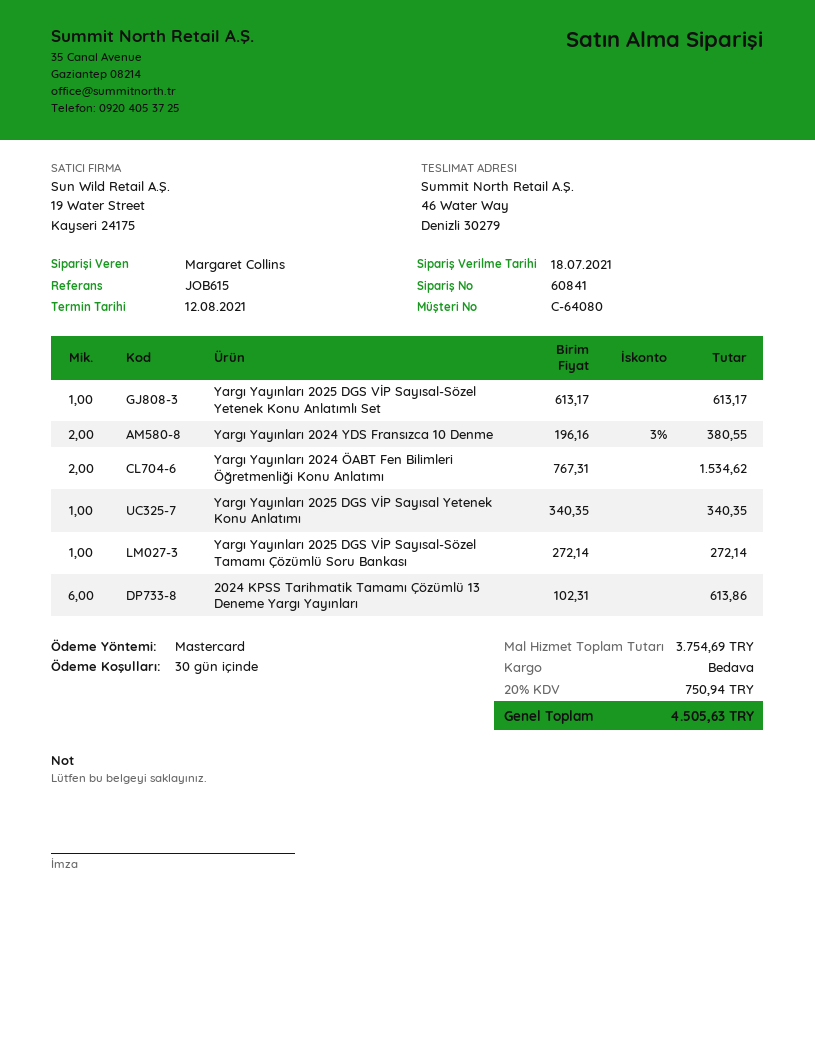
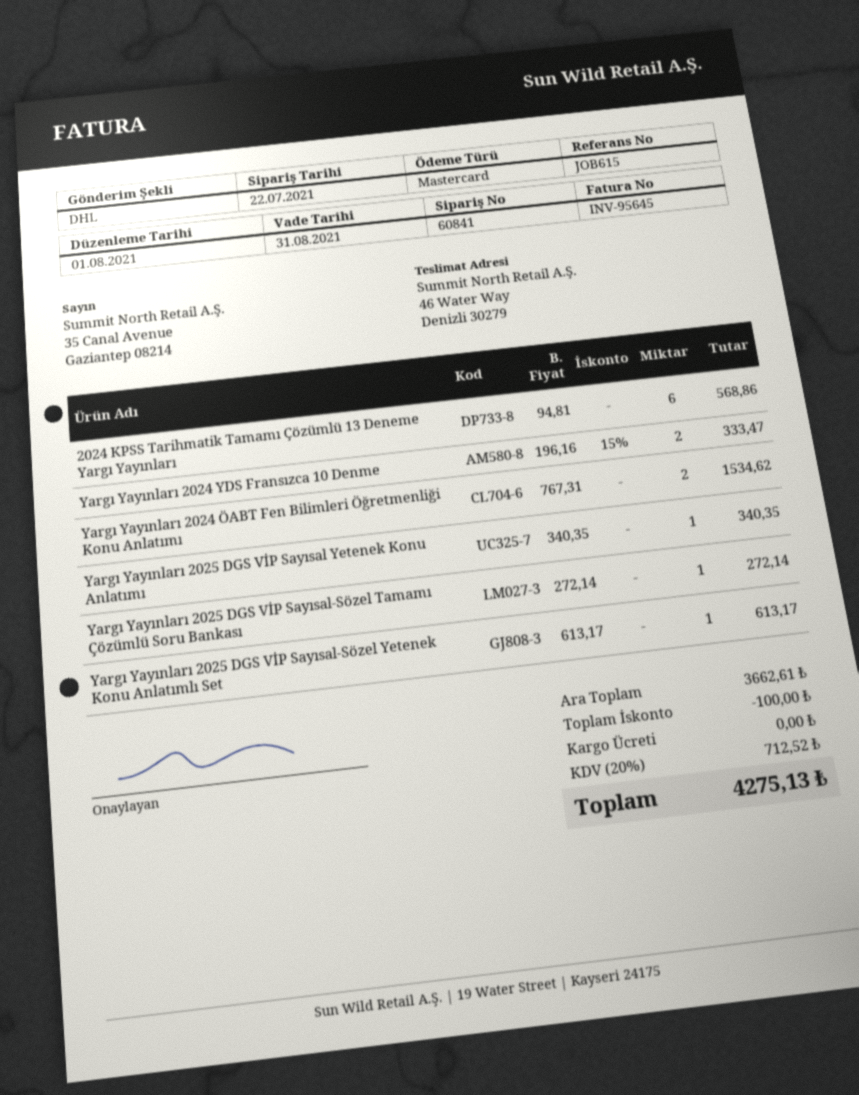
order date: 2021-07-18 -> 2021-07-22
Yargı Yayınları 2024 YDS Fransızca 10 Denme: 2 x 196.16 - 3% = 380.55 -> 2 x 196.16 - 15% = 333.47
2024 KPSS Tarihmatik Tamamı Çözümlü 13 Deneme Yargı Yayınları: 6 x 102.31 = 613.86 -> 6 x 94.81 = 568.86
subtotal: 3754.69 -> 3662.61
discount: none -> 100.00
tax: 20% = 750.94 -> 20% = 712.52
total: 4505.63 -> 4275.13

